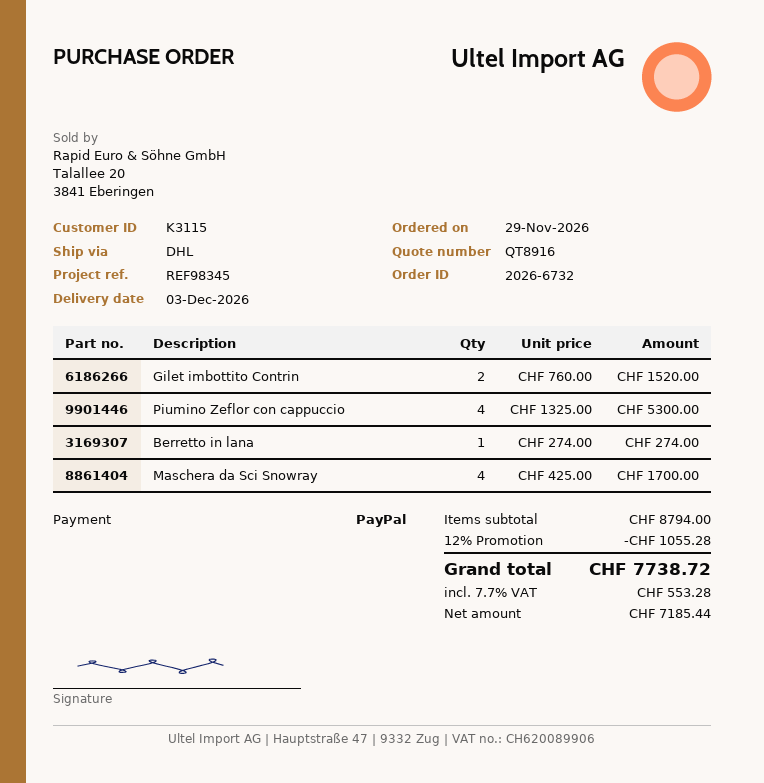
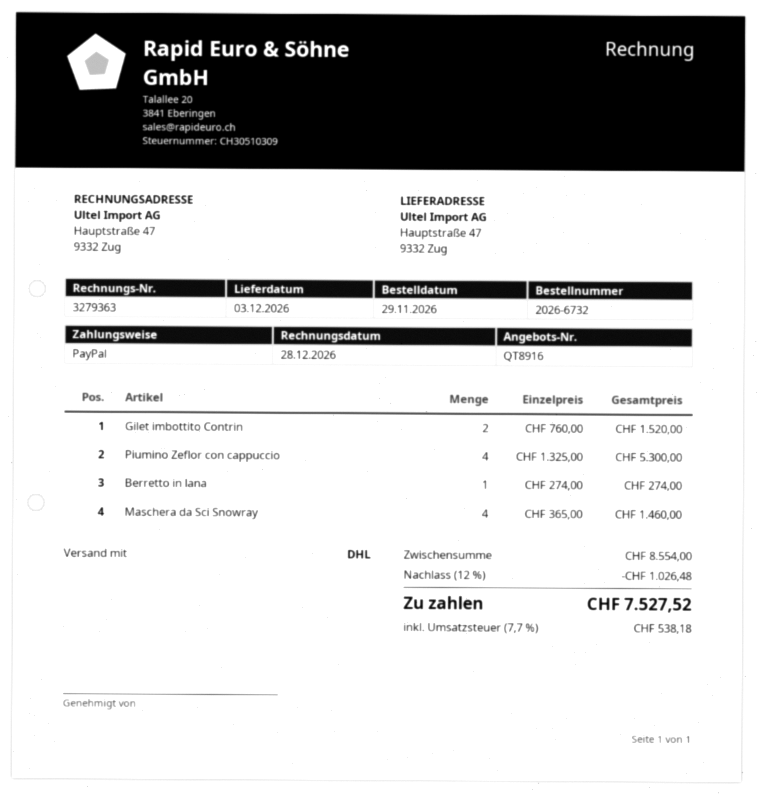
Maschera da Sci Snowray: 4 x 425.00 = 1700.00 -> 4 x 365.00 = 1460.00
subtotal: 8794.00 -> 8554.00
discount: 12% = 1055.28 -> 12% = 1026.48
tax: 7.7% = 553.28 -> 7.7% = 538.18
total: 7738.72 -> 7527.52

